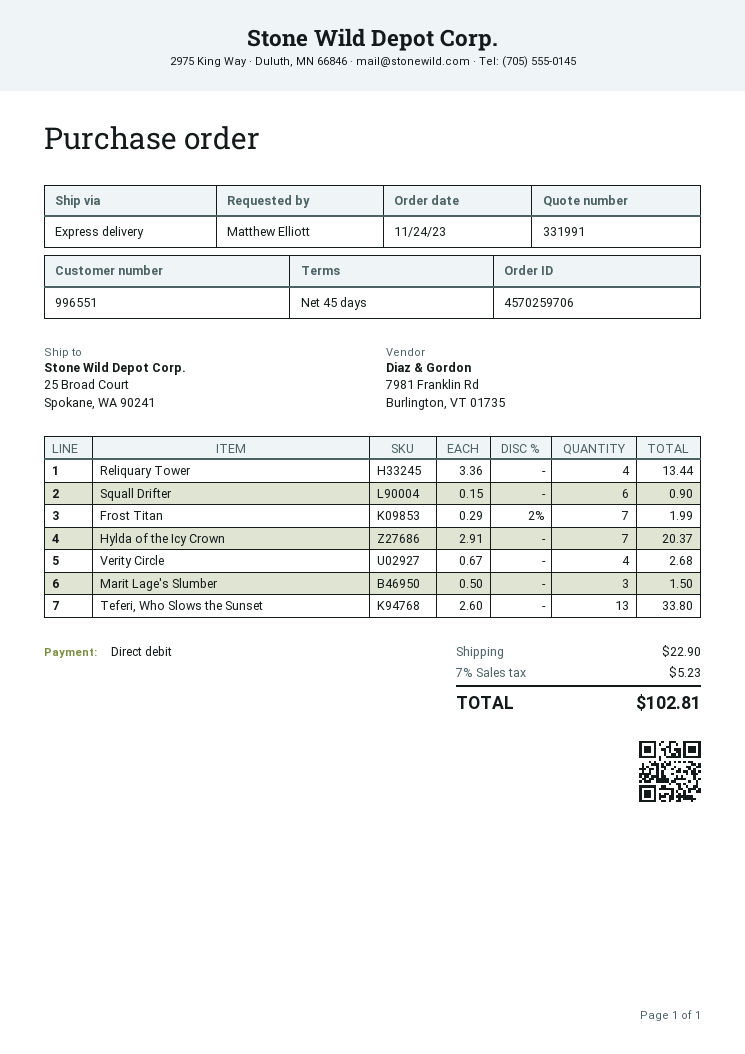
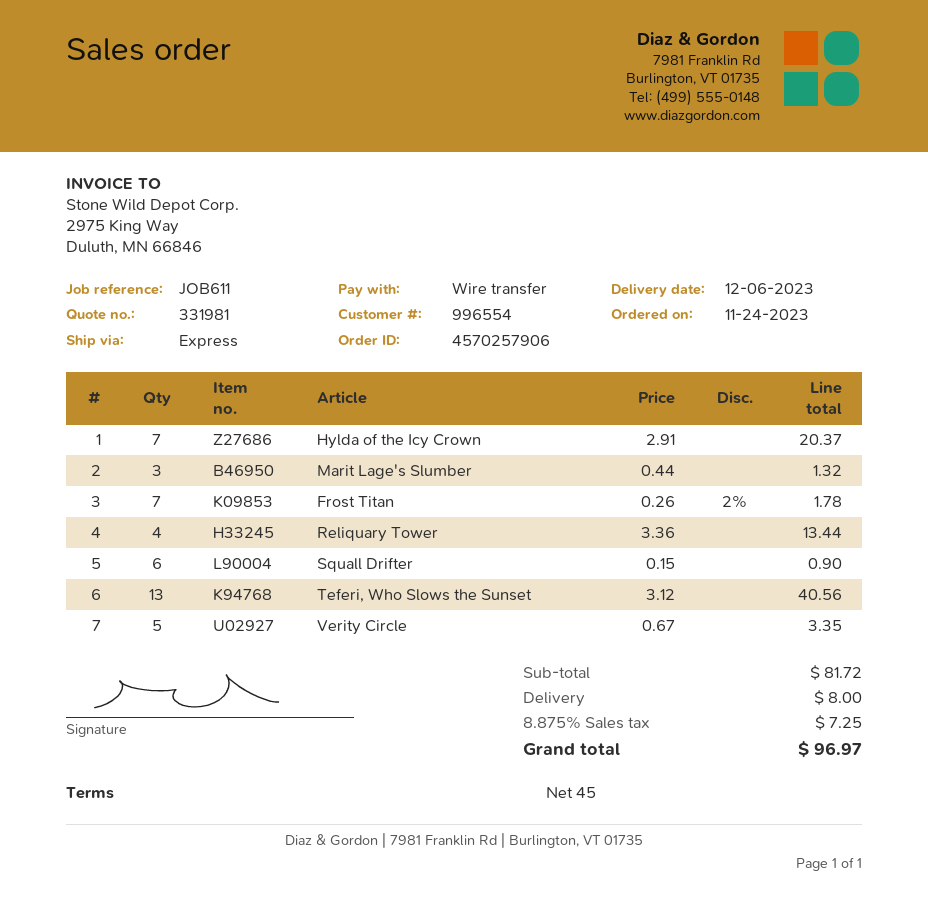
quote number: 331991 -> 331981
order number: 4570259706 -> 4570257906
customer number: 996551 -> 996554
payment method: direct debit -> bank transfer
Frost Titan: 7 x 0.29 - 2% = 1.99 -> 7 x 0.26 - 2% = 1.78
Verity Circle: 4 x 0.67 = 2.68 -> 5 x 0.67 = 3.35
Marit Lage's Slumber: 3 x 0.50 = 1.50 -> 3 x 0.44 = 1.32
Teferi, Who Slows the Sunset: 13 x 2.60 = 33.80 -> 13 x 3.12 = 40.56
shipping: 22.90 -> 8.00
tax: 7% = 5.23 -> 8.875% = 7.25
total: 102.81 -> 96.97

